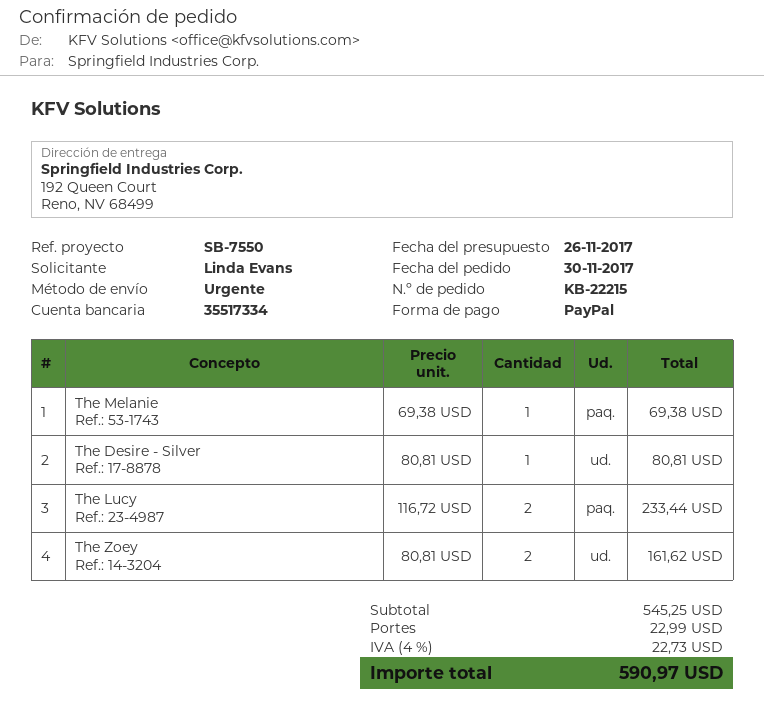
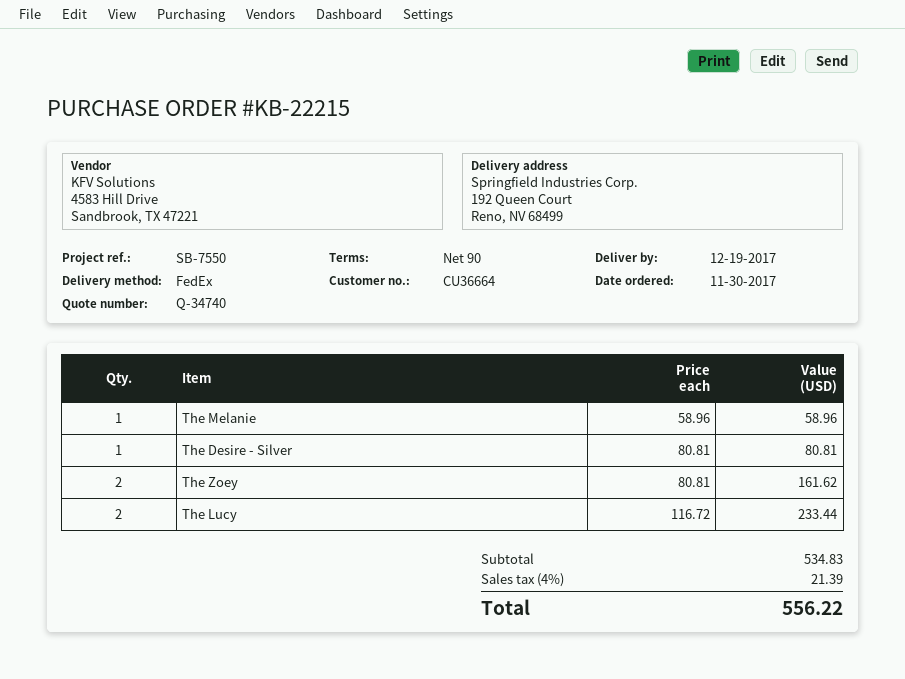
shipping method: express -> FedEx
The Melanie: 1 x 69.38 = 69.38 -> 1 x 58.96 = 58.96
subtotal: 545.25 -> 534.83
shipping: 22.99 -> none
tax: 4% = 22.73 -> 4% = 21.39
total: 590.97 -> 556.22

